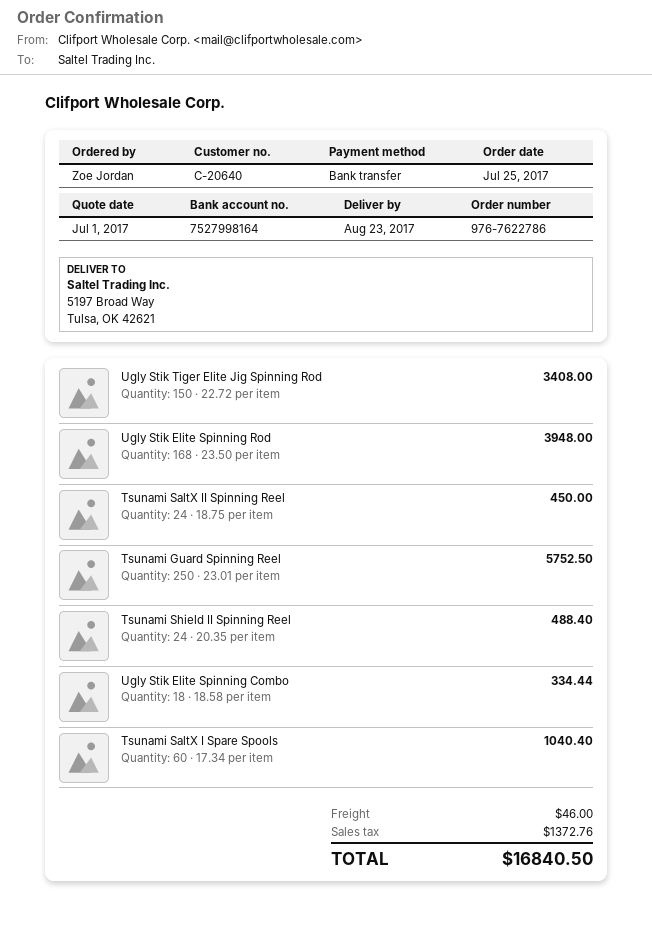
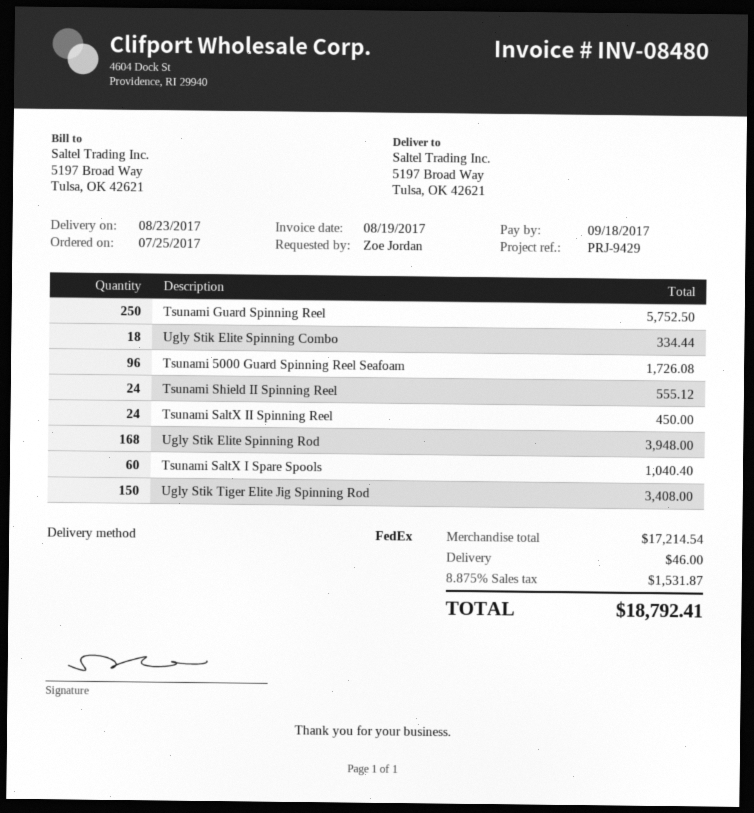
Tsunami Shield II Spinning Reel: 24 for 488.40 -> 24 for 555.12
Tsunami 5000 Guard Spinning Reel Seafoam: none -> 96 for 1726.08
tax: 1372.76 -> 1531.87
total: 16840.50 -> 18792.41

